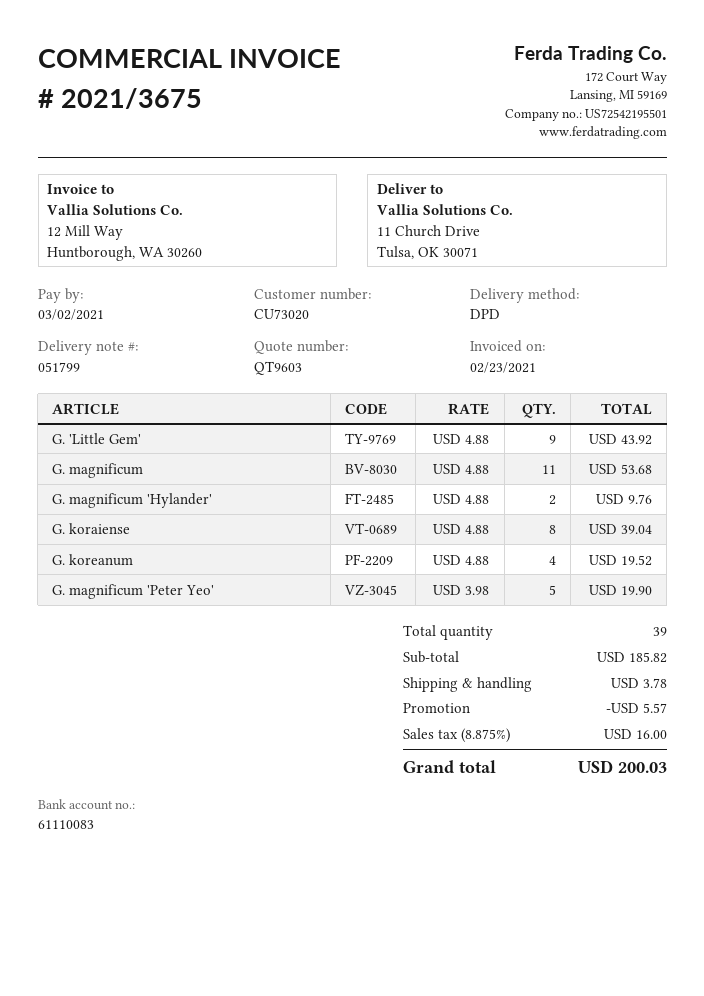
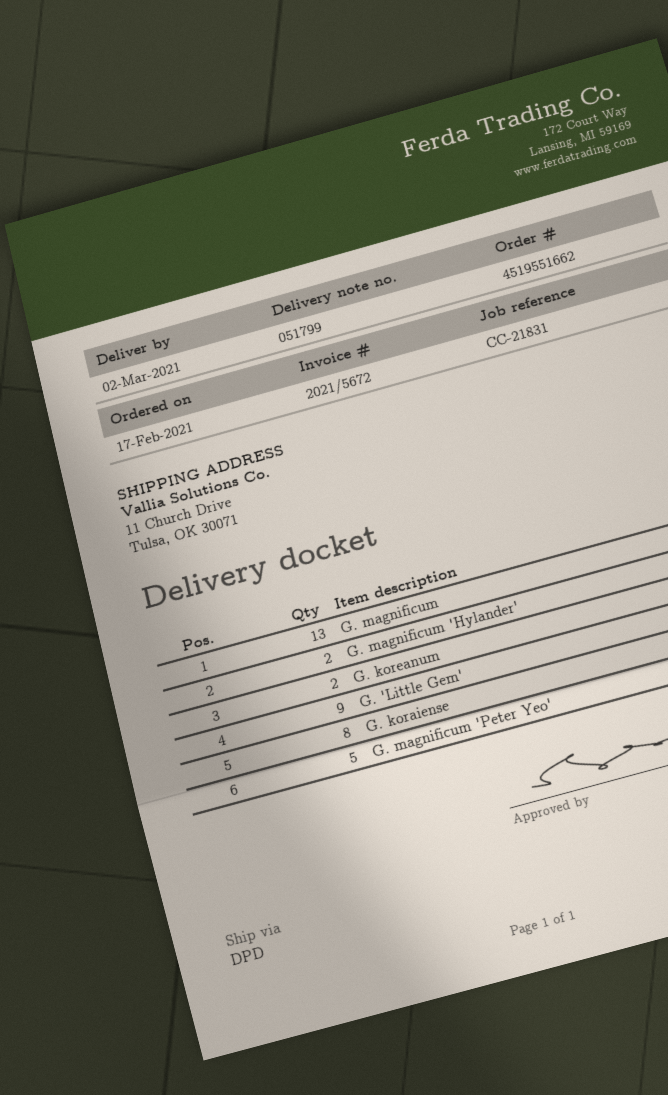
invoice number: 2021/3675 -> 2021/5672
G. magnificum: 11 -> 13
G. koreanum: 4 -> 2

